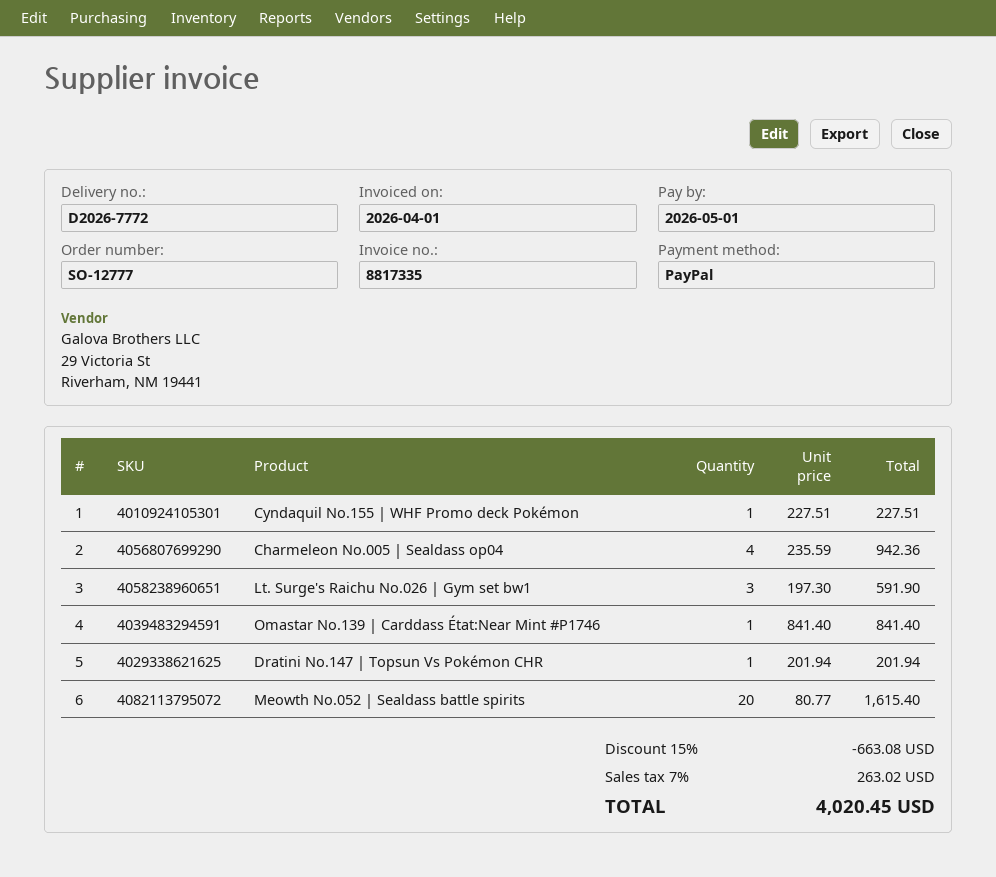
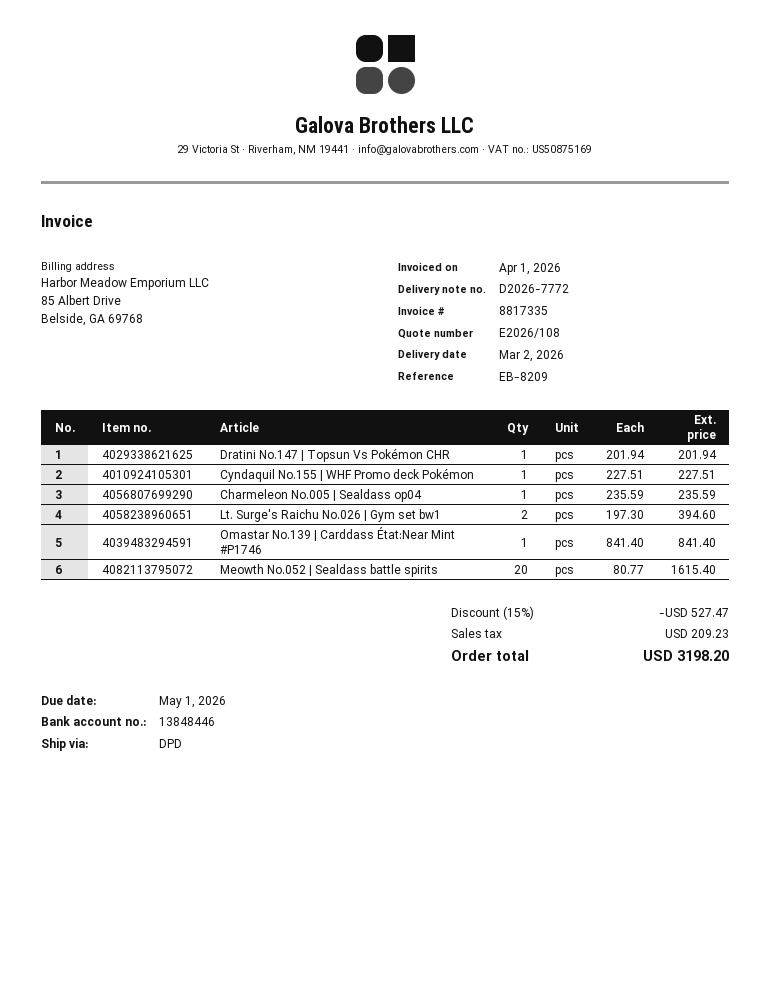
Charmeleon No.005 | Sealdass op04: 4 x 235.59 = 942.36 -> 1 x 235.59 = 235.59
Lt. Surge's Raichu No.026 | Gym set bw1: 3 x 197.30 = 591.90 -> 2 x 197.30 = 394.60
discount: 15% = 663.08 -> 15% = 527.47
tax: 263.02 -> 209.23
total: 4020.45 -> 3198.20

